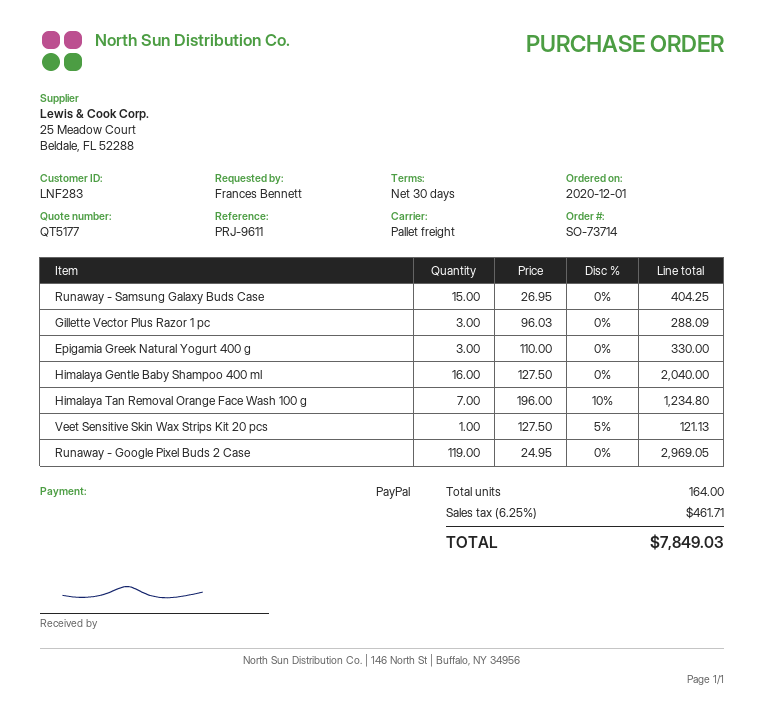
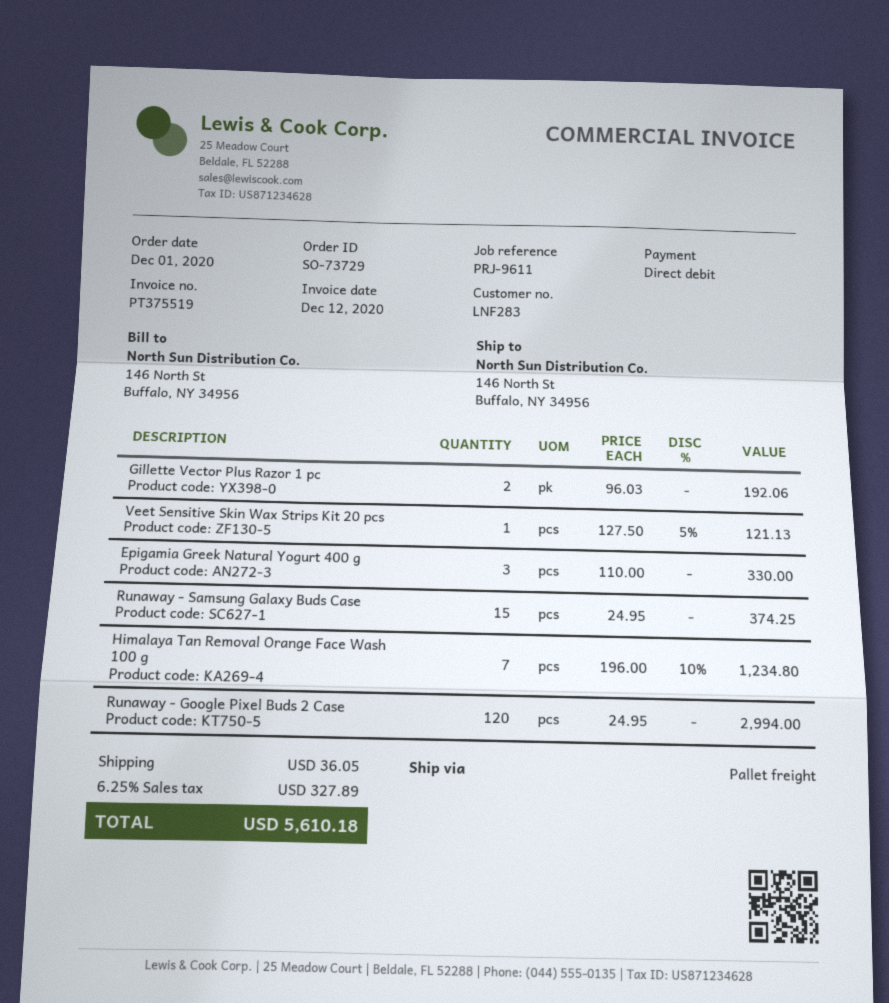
order number: SO-73714 -> SO-73729
payment method: PayPal -> direct debit
Runaway - Samsung Galaxy Buds Case: 15 x 26.95 = 404.25 -> 15 x 24.95 = 374.25
Gillette Vector Plus Razor 1 pc: 3 x 96.03 = 288.09 -> 2 x 96.03 = 192.06
Himalaya Gentle Baby Shampoo 400 ml: 16 x 127.50 = 2040.00 -> none
Runaway - Google Pixel Buds 2 Case: 119 x 24.95 = 2969.05 -> 120 x 24.95 = 2994.00
shipping: none -> 36.05
tax: 6.25% = 461.71 -> 6.25% = 327.89
total: 7849.03 -> 5610.18

